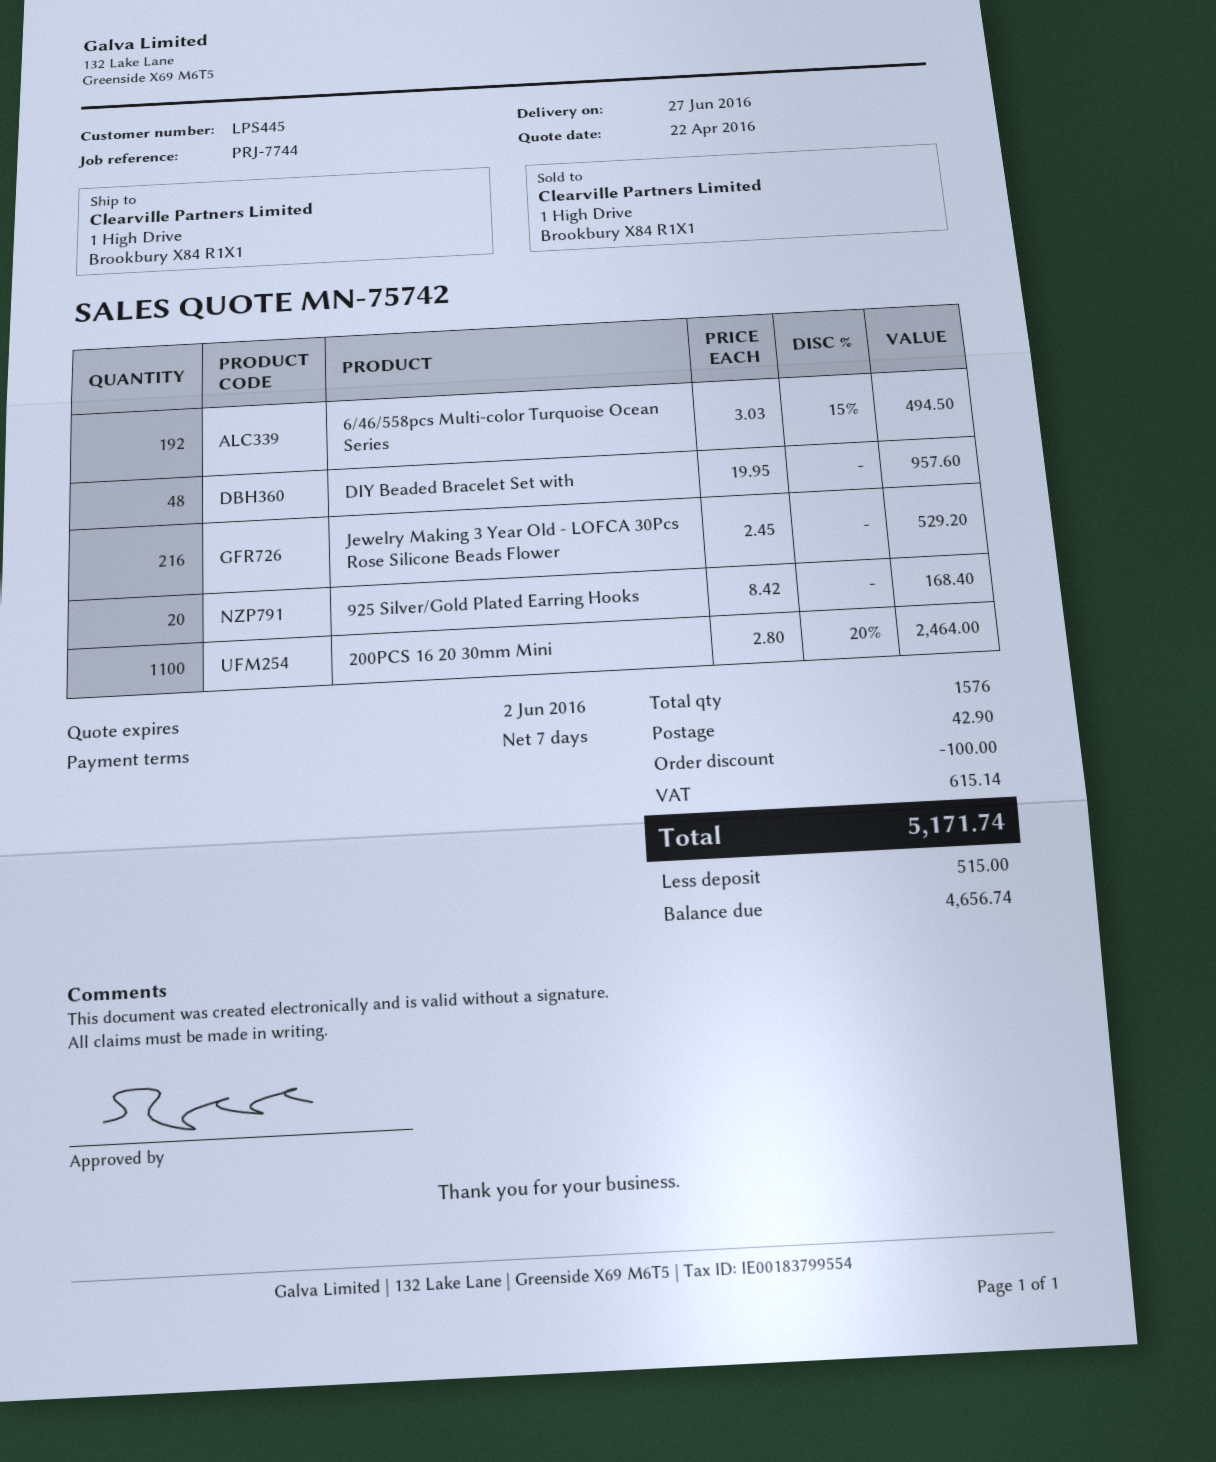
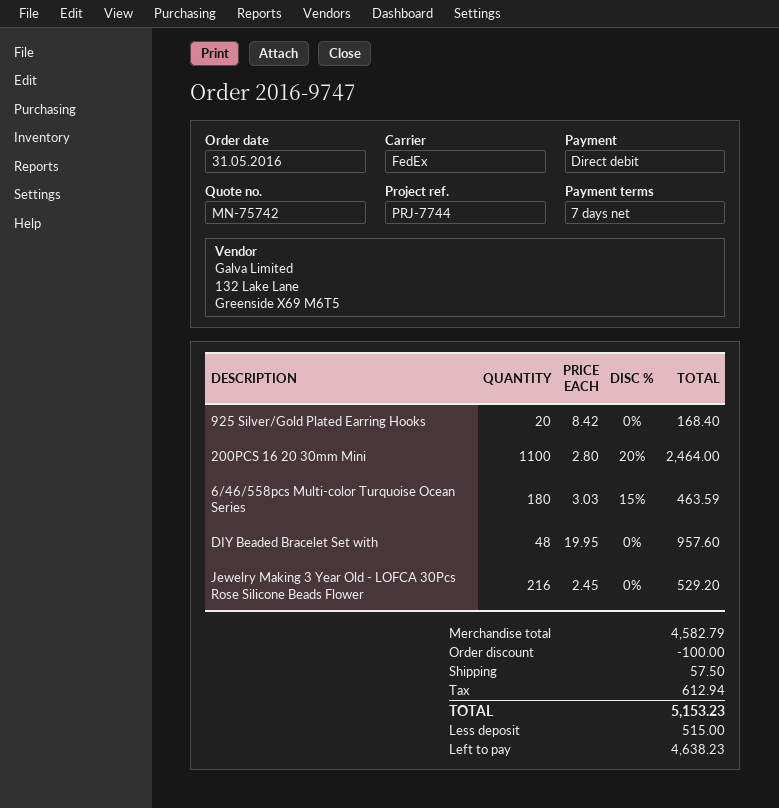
6/46/558pcs Multi-color Turquoise Ocean Series: 192 x 3.03 - 15% = 494.50 -> 180 x 3.03 - 15% = 463.59
shipping: 42.90 -> 57.50
tax: 615.14 -> 612.94
total: 5171.74 -> 5153.23
balance: 4656.74 -> 4638.23

